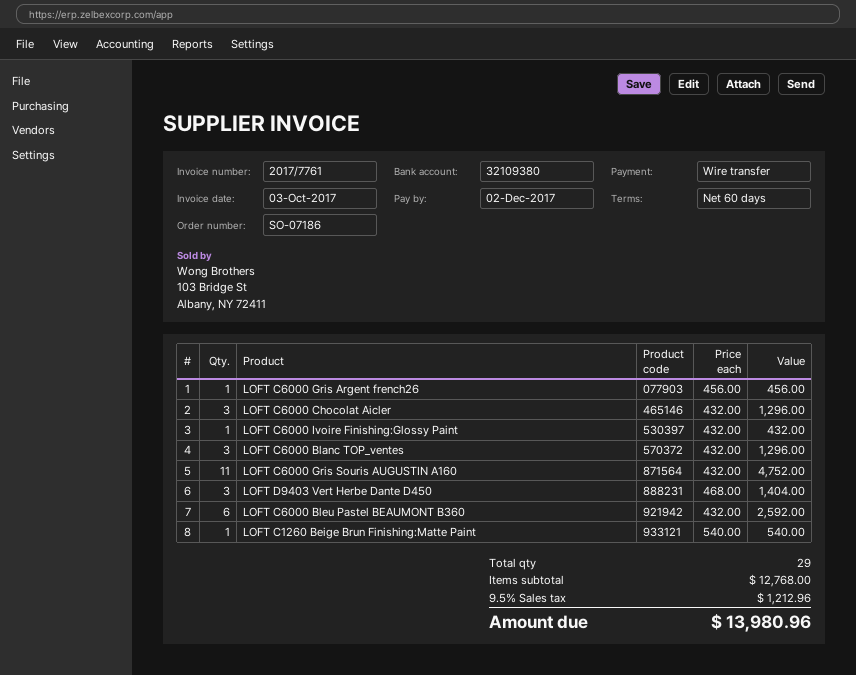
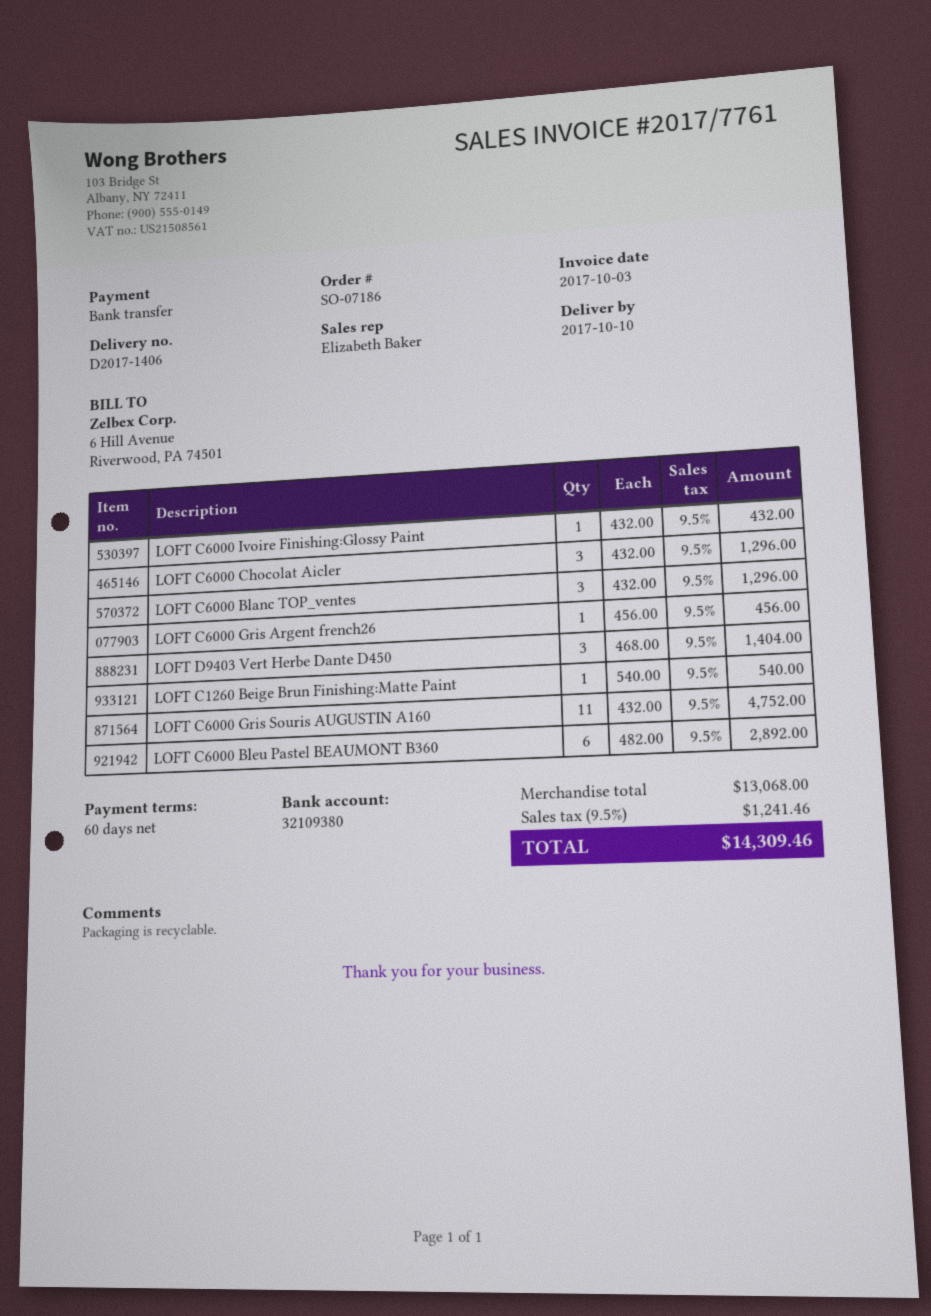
LOFT C6000 Bleu Pastel BEAUMONT B360: 6 x 432.00 = 2592.00 -> 6 x 482.00 = 2892.00
subtotal: 12768.00 -> 13068.00
tax: 9.5% = 1212.96 -> 9.5% = 1241.46
total: 13980.96 -> 14309.46

